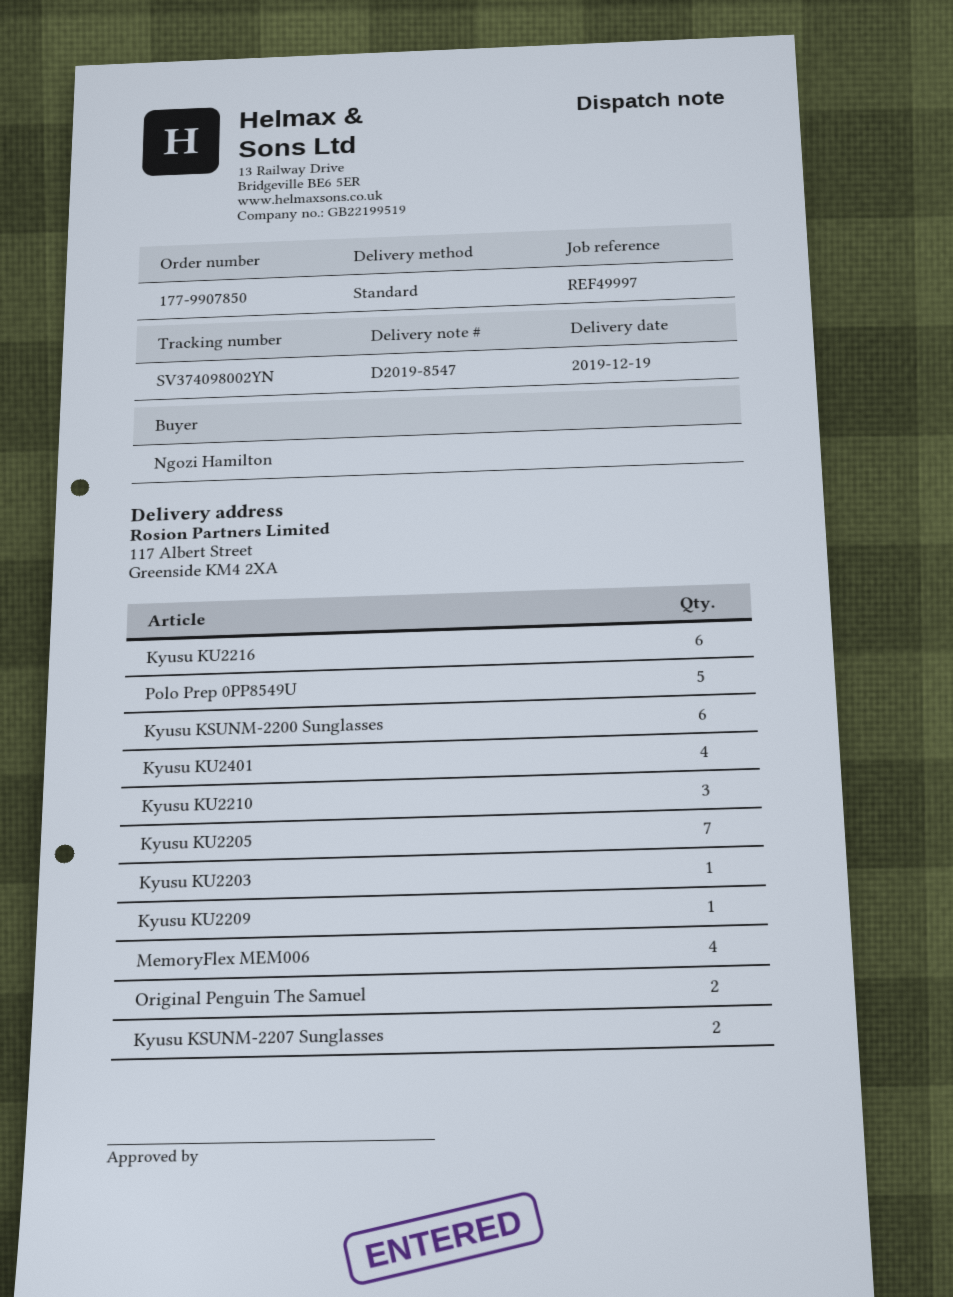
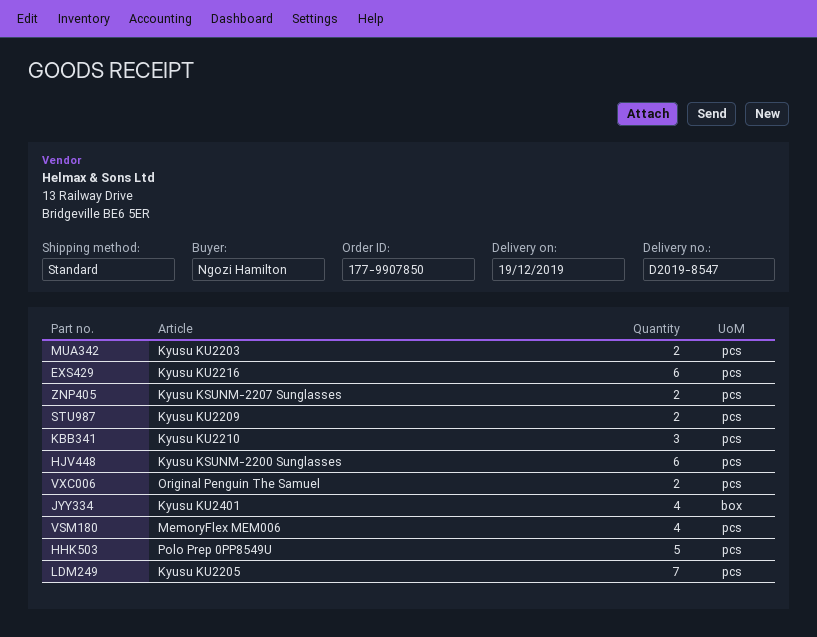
Kyusu KU2203: 1 -> 2
Kyusu KU2209: 1 -> 2

